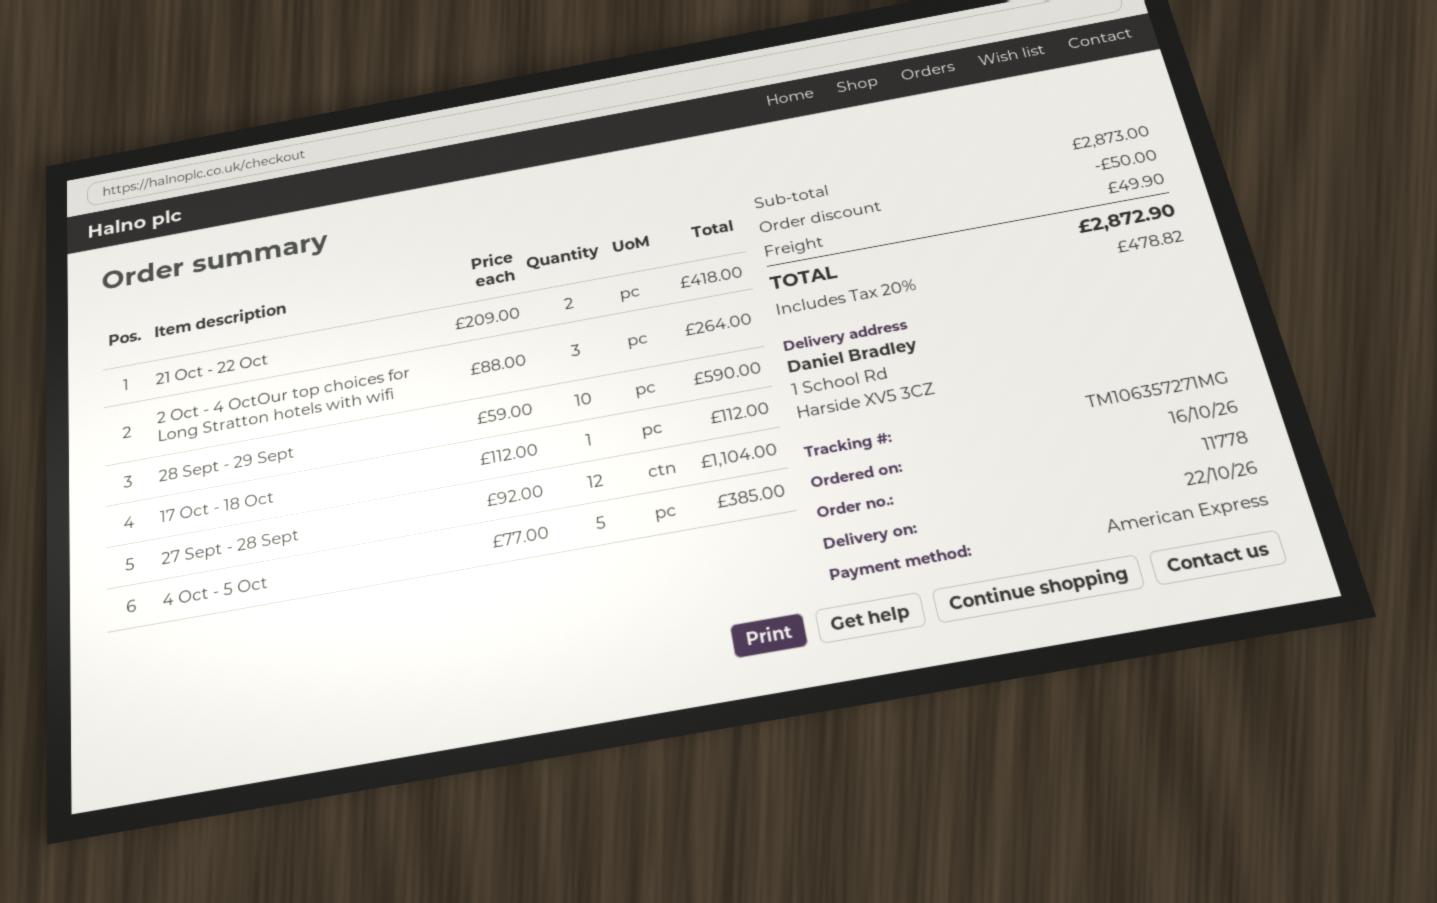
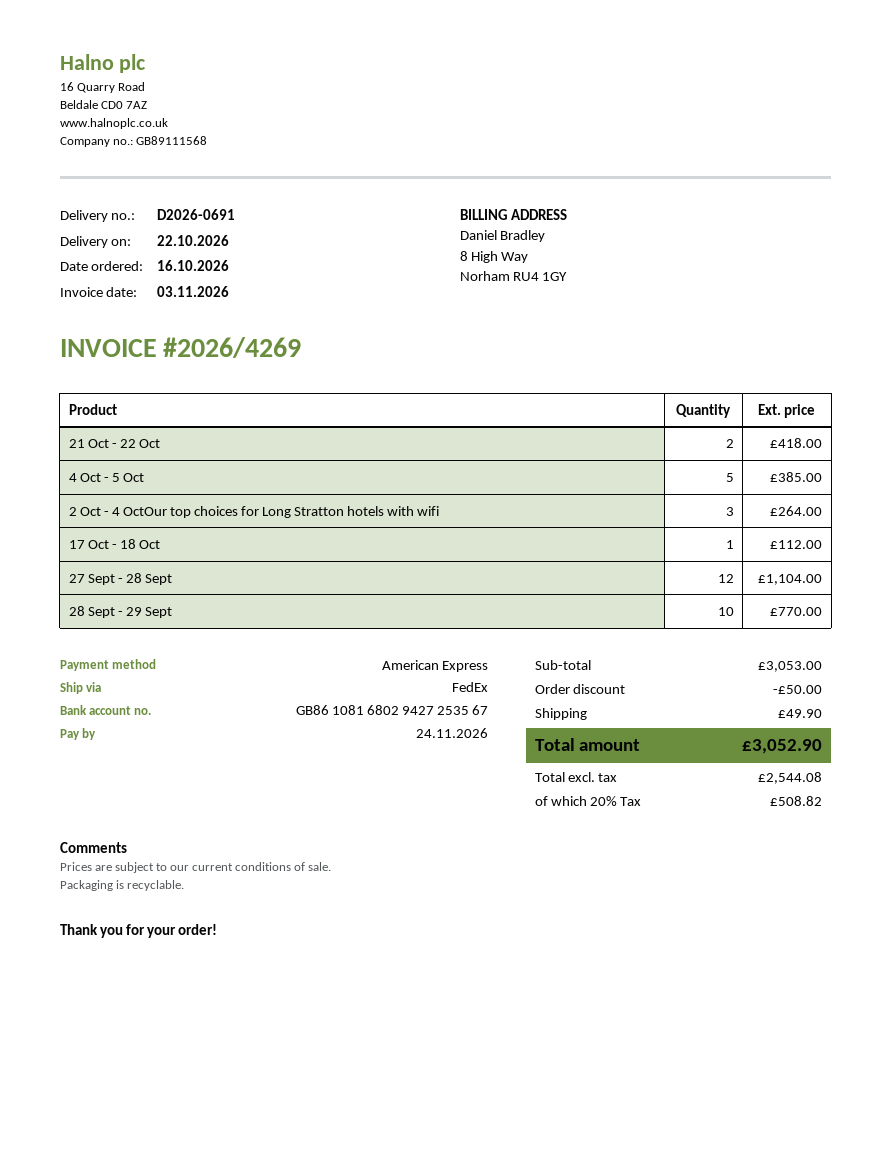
28 Sept - 29 Sept: 10 for 590.00 -> 10 for 770.00
subtotal: 2873.00 -> 3053.00
tax: 20% = 478.82 -> 20% = 508.82
total: 2872.90 -> 3052.90

